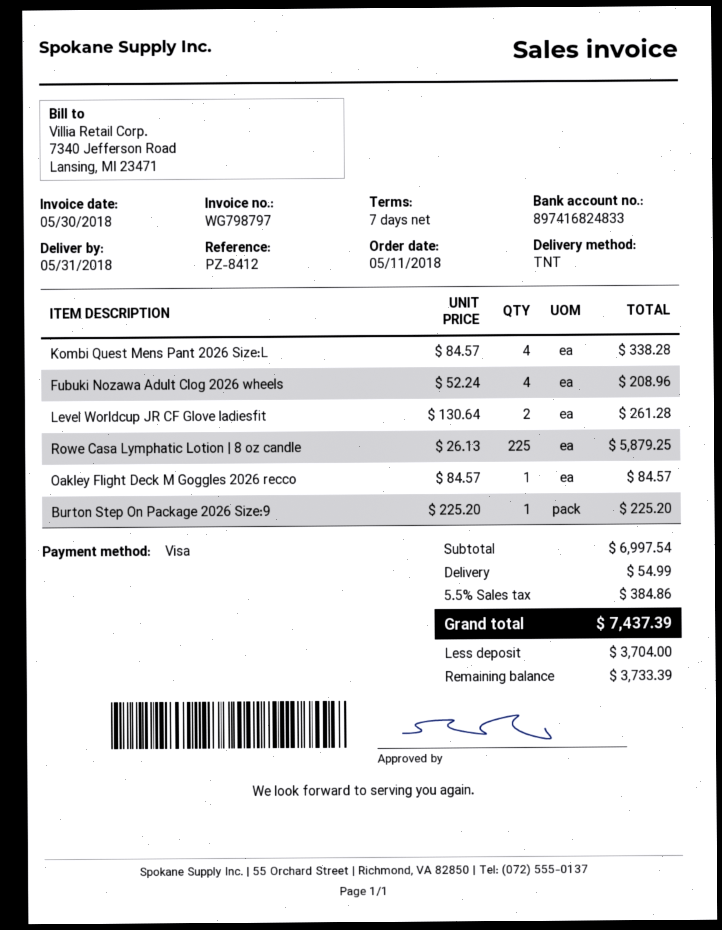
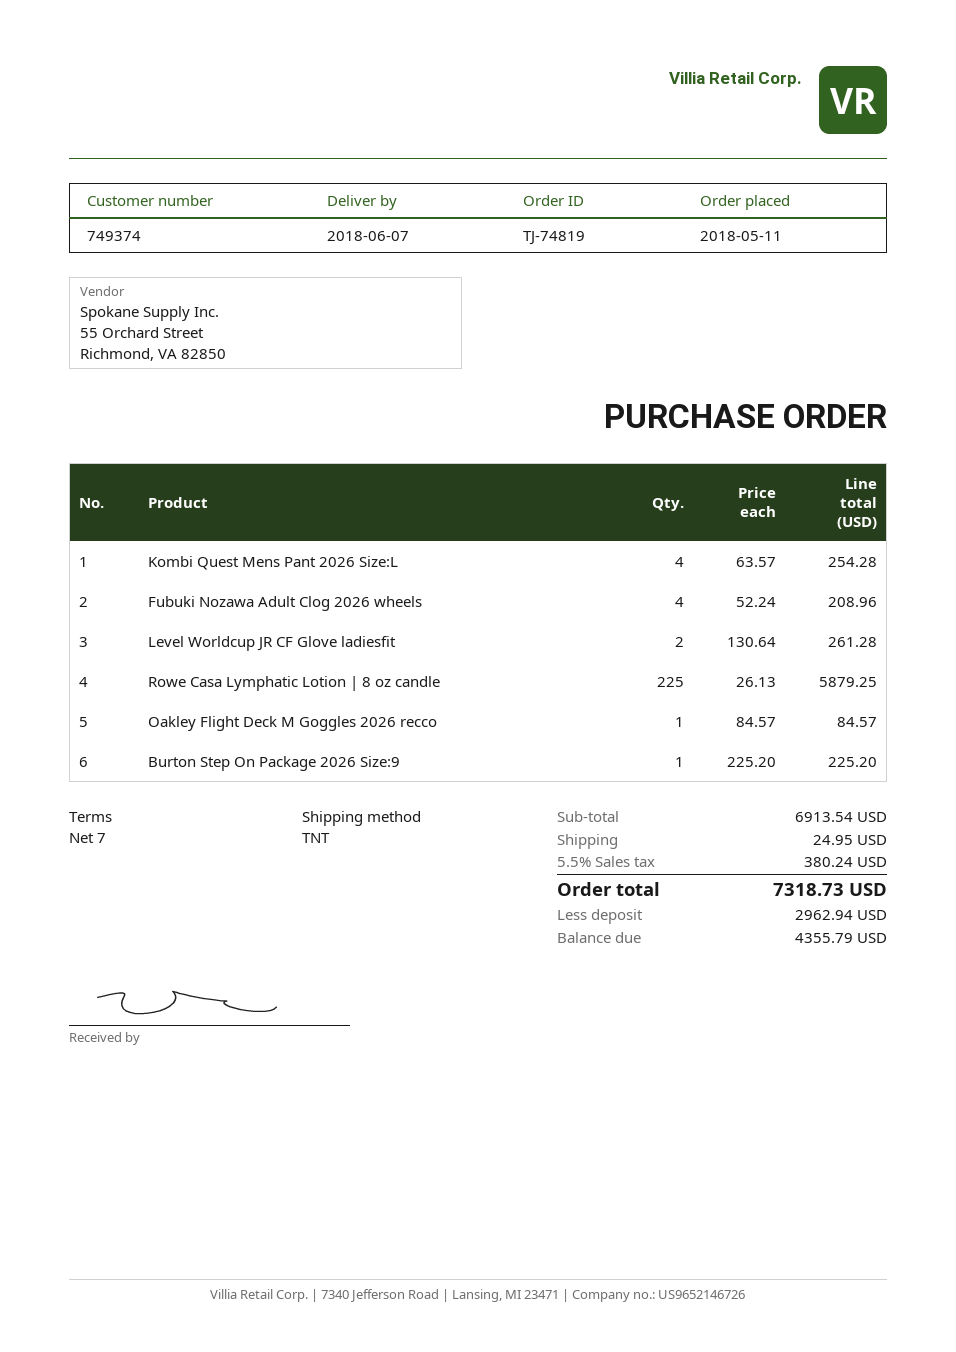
delivery date: 2018-05-31 -> 2018-06-07
Kombi Quest Mens Pant 2026 Size:L: 4 x 84.57 = 338.28 -> 4 x 63.57 = 254.28
subtotal: 6997.54 -> 6913.54
shipping: 54.99 -> 24.95
tax: 5.5% = 384.86 -> 5.5% = 380.24
total: 7437.39 -> 7318.73
deposit: 3704.00 -> 2962.94
balance: 3733.39 -> 4355.79

